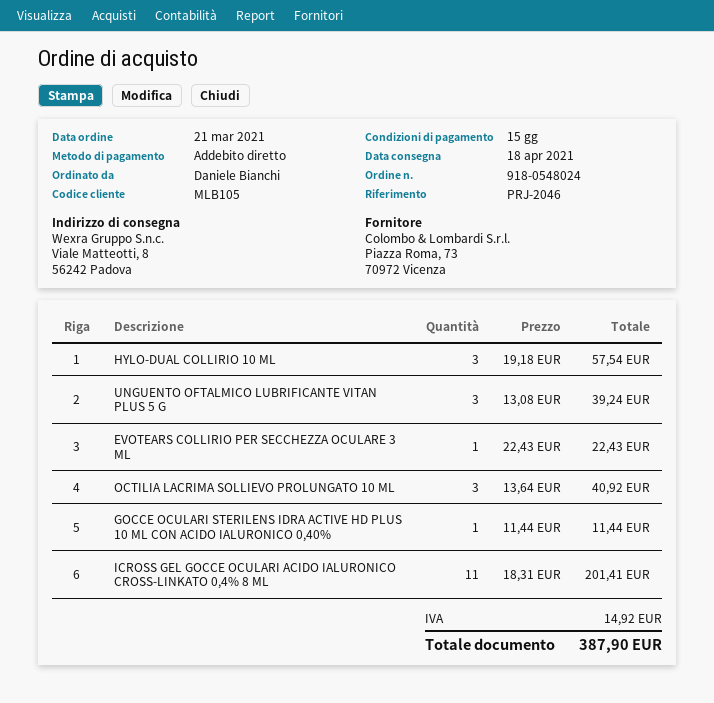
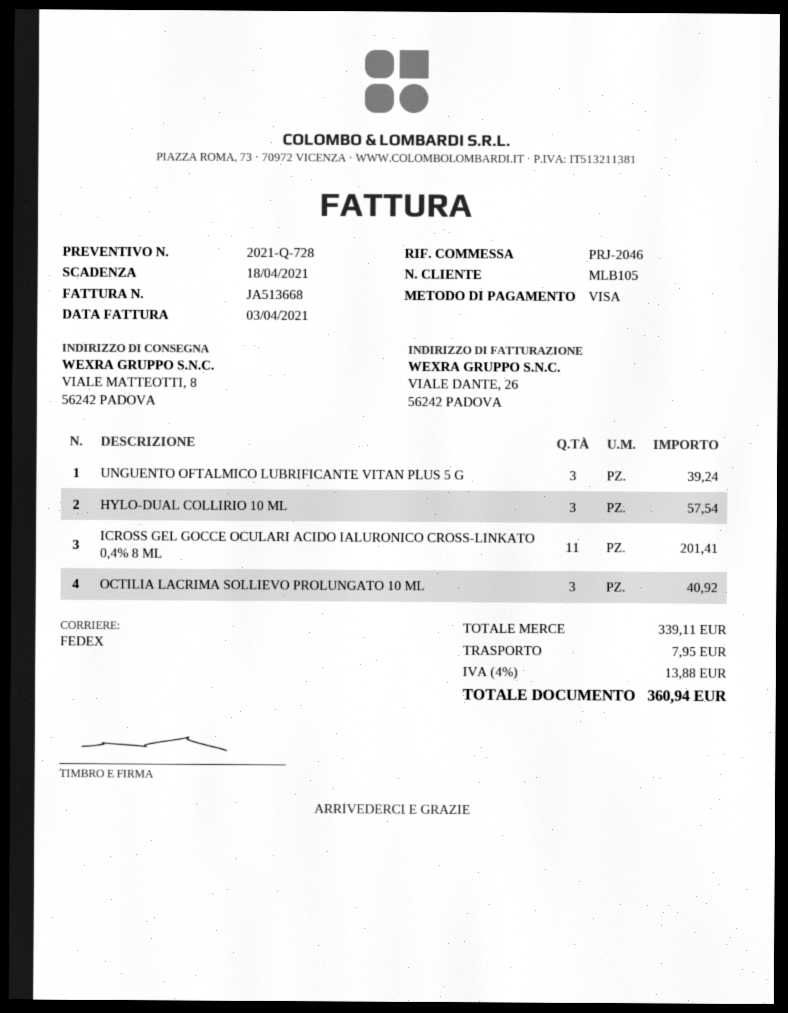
payment method: direct debit -> Visa
EVOTEARS COLLIRIO PER SECCHEZZA OCULARE 3 ML: 1 for 22.43 -> none
GOCCE OCULARI STERILENS IDRA ACTIVE HD PLUS 10 ML CON ACIDO IALURONICO 0,40%: 1 for 11.44 -> none
shipping: none -> 7.95
tax: 14.92 -> 13.88
total: 387.90 -> 360.94

